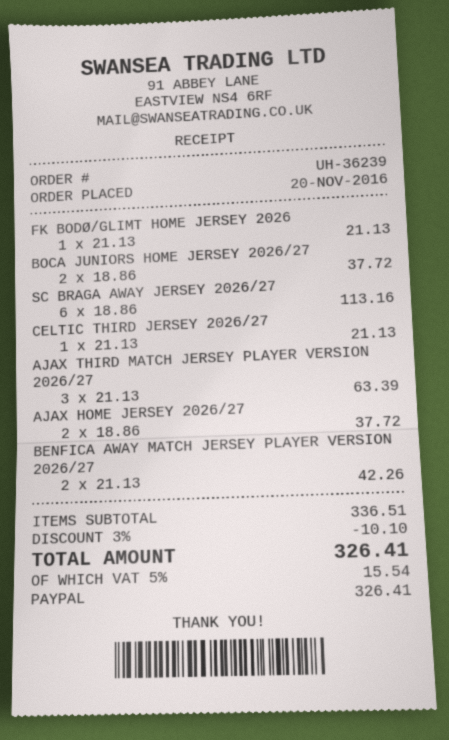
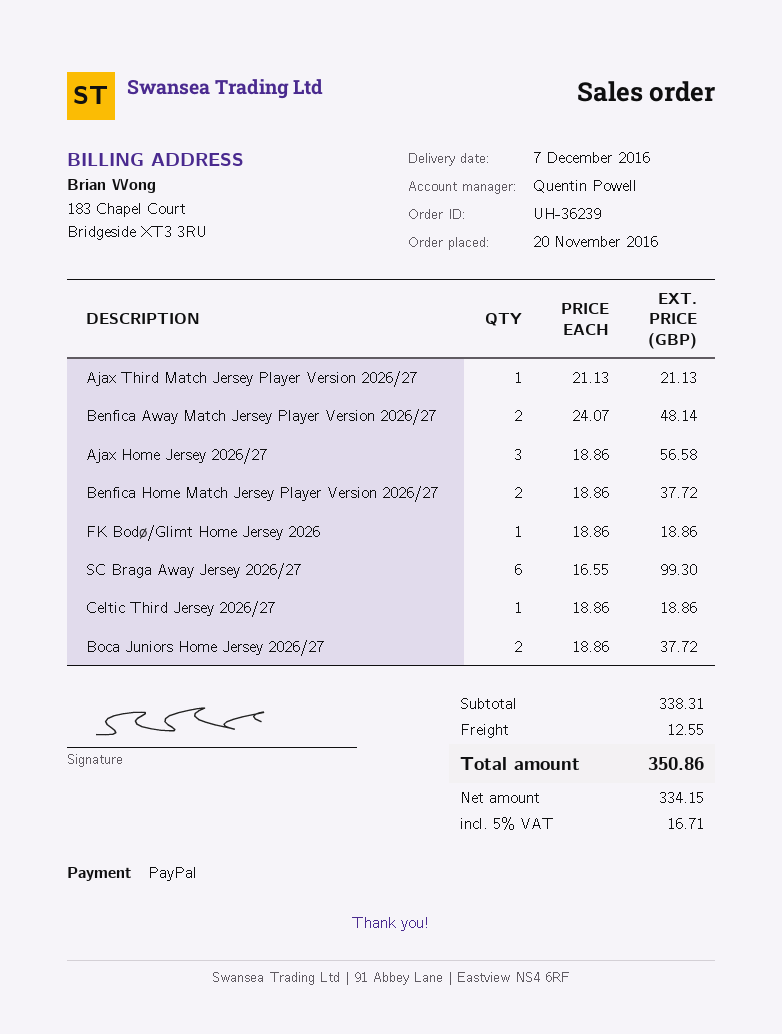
FK BODØ/GLIMT HOME JERSEY 2026: 1 x 21.13 = 21.13 -> 1 x 18.86 = 18.86
SC BRAGA AWAY JERSEY 2026/27: 6 x 18.86 = 113.16 -> 6 x 16.55 = 99.30
CELTIC THIRD JERSEY 2026/27: 1 x 21.13 = 21.13 -> 1 x 18.86 = 18.86
AJAX THIRD MATCH JERSEY PLAYER VERSION 2026/27: 3 x 21.13 = 63.39 -> 1 x 21.13 = 21.13
AJAX HOME JERSEY 2026/27: 2 x 18.86 = 37.72 -> 3 x 18.86 = 56.58
BENFICA AWAY MATCH JERSEY PLAYER VERSION 2026/27: 2 x 21.13 = 42.26 -> 2 x 24.07 = 48.14
Benfica Home Match Jersey Player Version 2026/27: none -> 2 x 18.86 = 37.72
subtotal: 336.51 -> 338.31
discount: 3% = 10.10 -> none
shipping: none -> 12.55
tax: 5% = 15.54 -> 5% = 16.71
total: 326.41 -> 350.86

